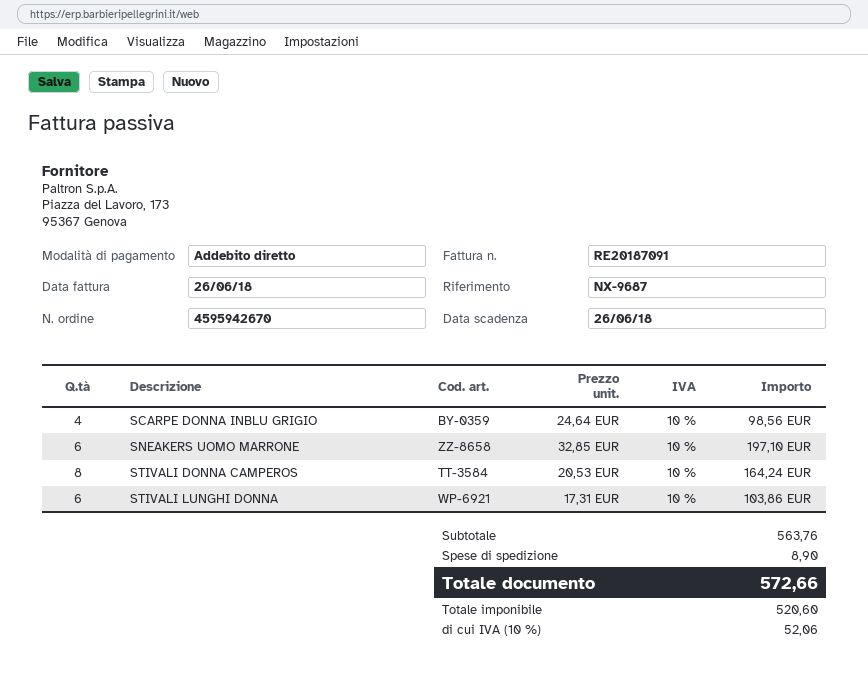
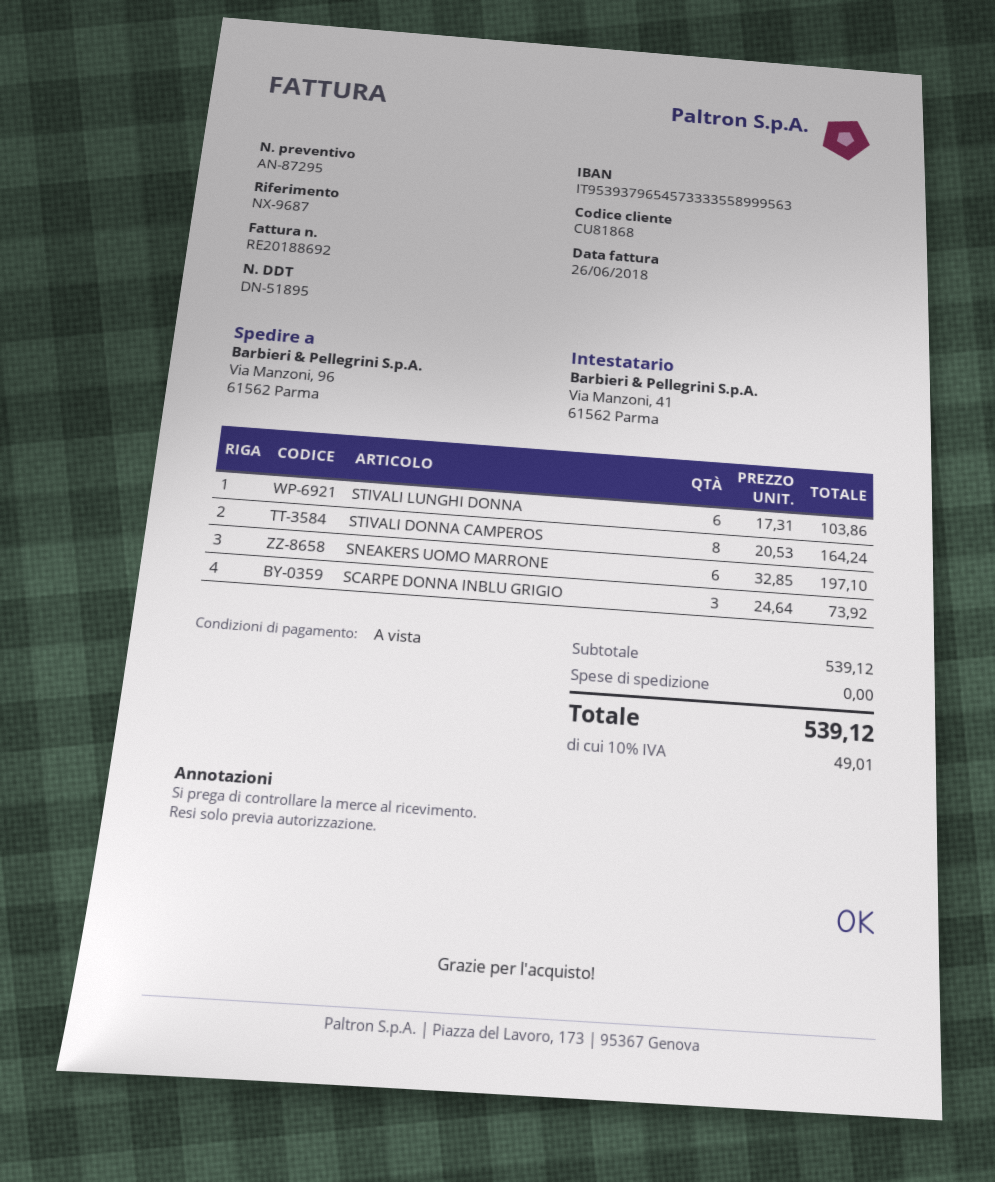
invoice number: RE20187091 -> RE20188692
SCARPE DONNA INBLU GRIGIO: 4 x 24.64 = 98.56 -> 3 x 24.64 = 73.92
subtotal: 563.76 -> 539.12
shipping: 8.90 -> 0.00
tax: 10% = 52.06 -> 10% = 49.01
total: 572.66 -> 539.12

